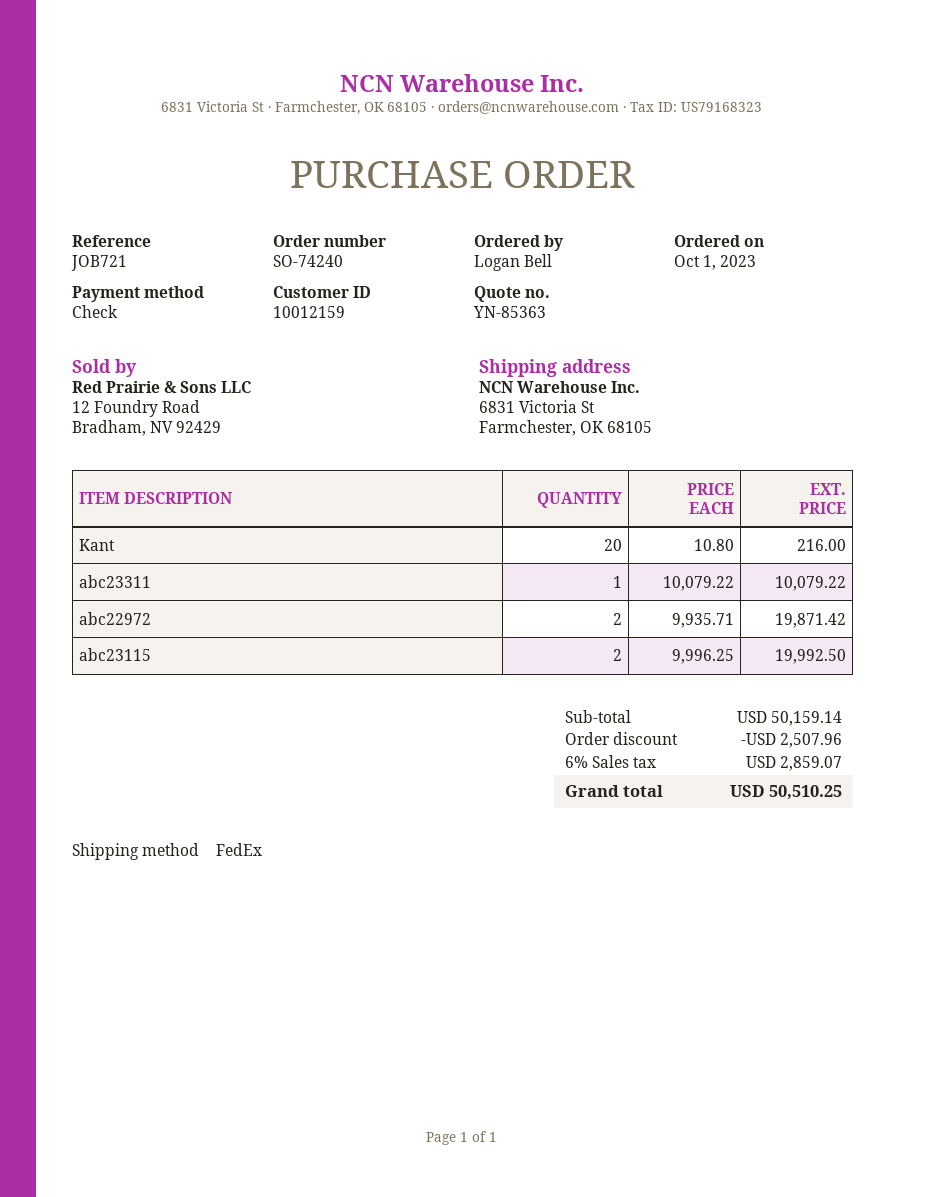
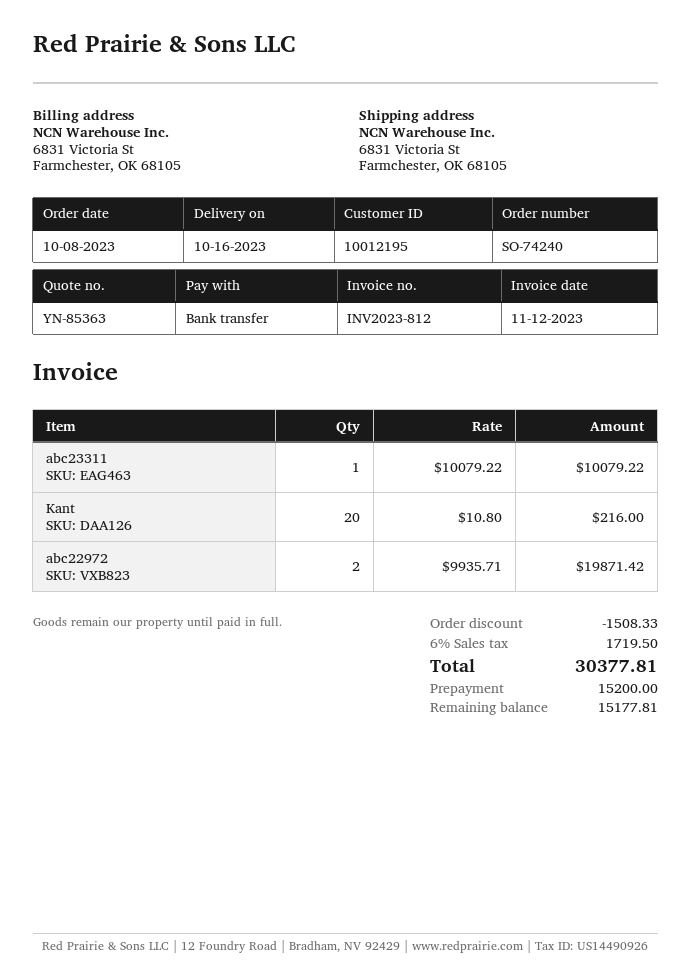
order date: 2023-10-01 -> 2023-10-08
customer number: 10012159 -> 10012195
payment method: cheque -> bank transfer
abc23115: 2 x 9996.25 = 19992.50 -> none
discount: 2507.96 -> 1508.33
tax: 6% = 2859.07 -> 6% = 1719.50
total: 50510.25 -> 30377.81

